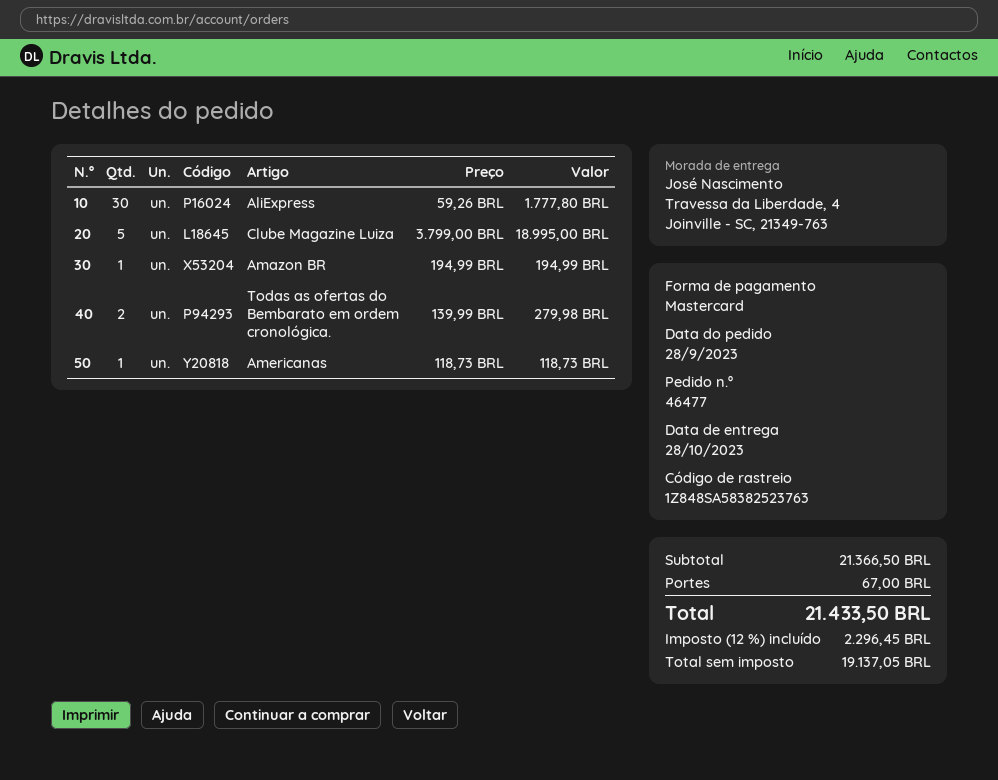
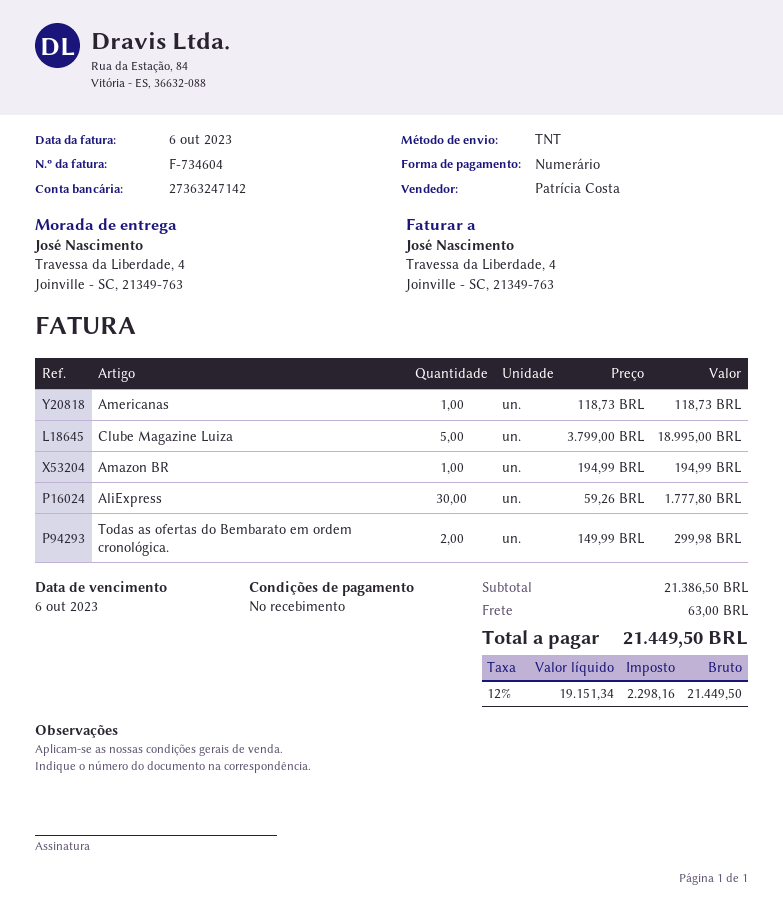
payment method: Mastercard -> cash
Todas as ofertas do Bembarato em ordem cronológica.: 2 x 139.99 = 279.98 -> 2 x 149.99 = 299.98
subtotal: 21366.50 -> 21386.50
shipping: 67.00 -> 63.00
net: 19137.05 -> 19151.34
tax: 12% = 2296.45 -> 12% = 2298.16
total: 21433.50 -> 21449.50

